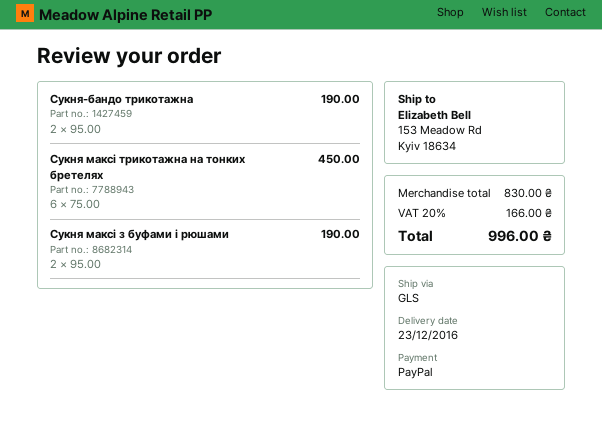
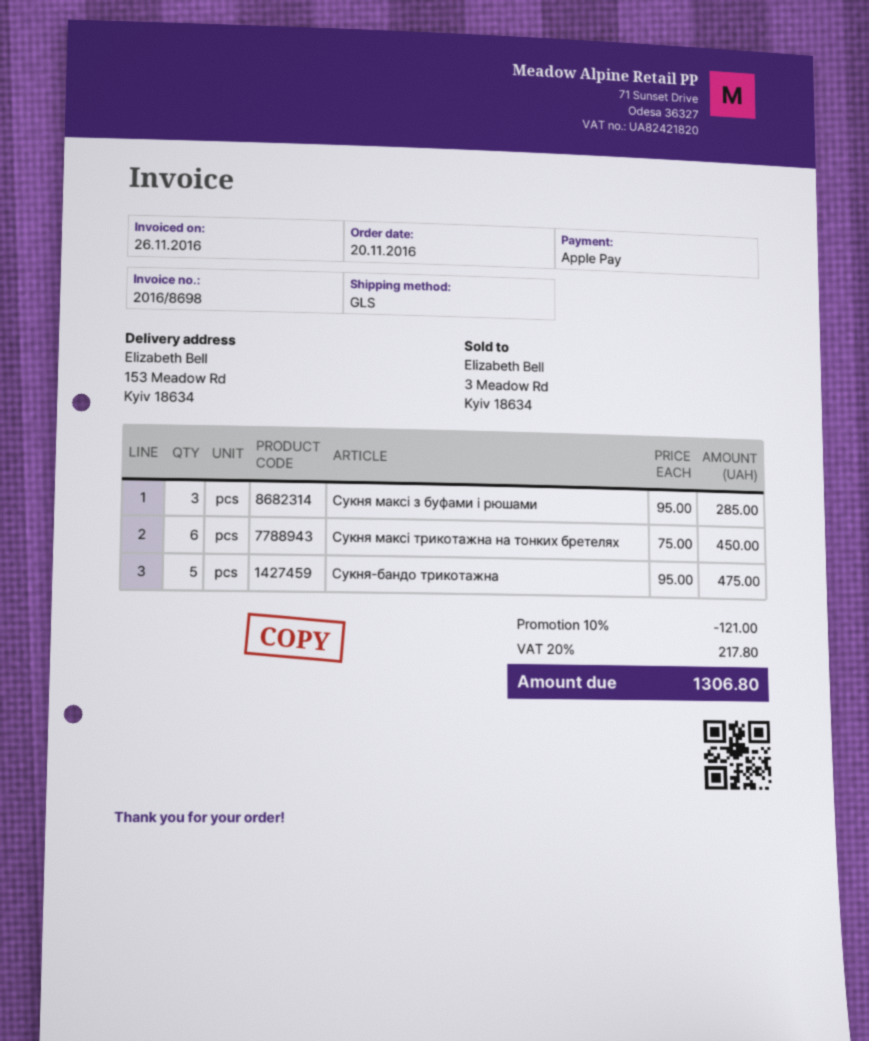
payment method: PayPal -> Apple Pay
Сукня-бандо трикотажна: 2 x 95.00 = 190.00 -> 5 x 95.00 = 475.00
Сукня максі з буфами і рюшами: 2 x 95.00 = 190.00 -> 3 x 95.00 = 285.00
discount: none -> 10% = 121.00
tax: 20% = 166.00 -> 20% = 217.80
total: 996.00 -> 1306.80

